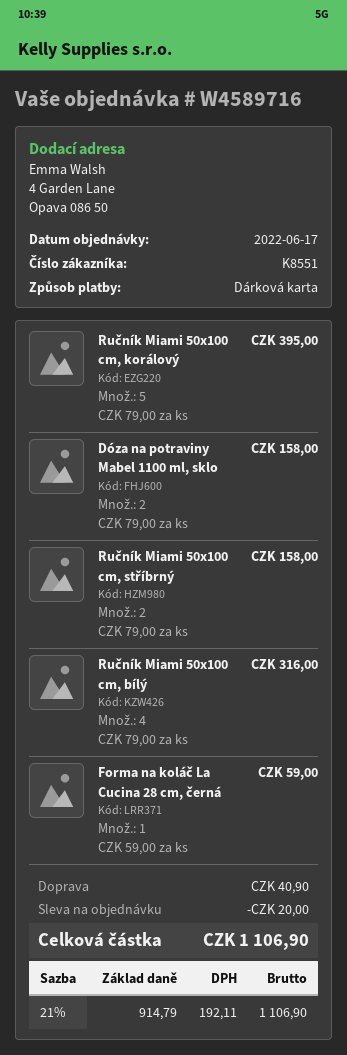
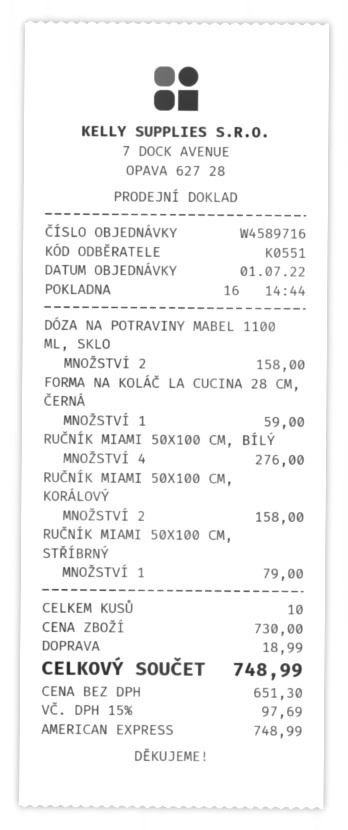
order date: 2022-06-17 -> 2022-07-01
customer number: K8551 -> K0551
payment method: gift card -> American Express
Ručník Miami 50x100 cm, korálový: 5 for 395.00 -> 2 for 158.00
Ručník Miami 50x100 cm, stříbrný: 2 for 158.00 -> 1 for 79.00
Ručník Miami 50x100 cm, bílý: 4 for 316.00 -> 4 for 276.00
discount: 20.00 -> none
shipping: 40.90 -> 18.99
net: 914.79 -> 651.30
tax: 21% = 192.11 -> 15% = 97.69
total: 1106.90 -> 748.99

